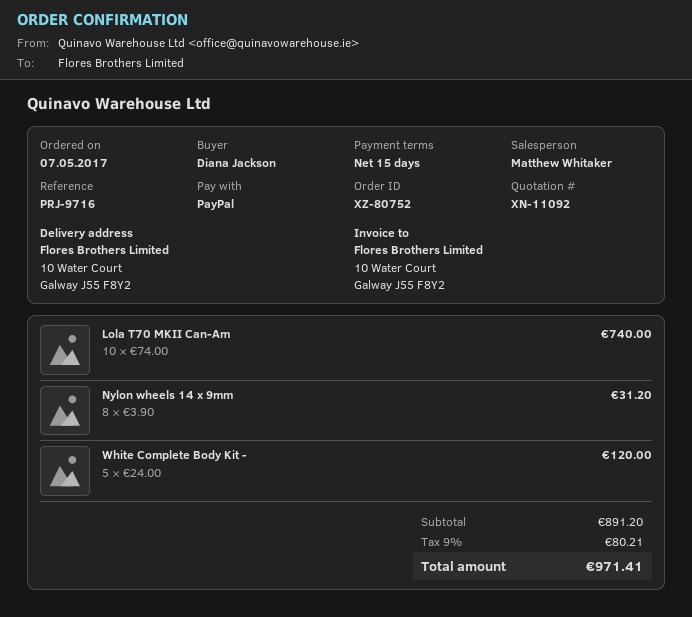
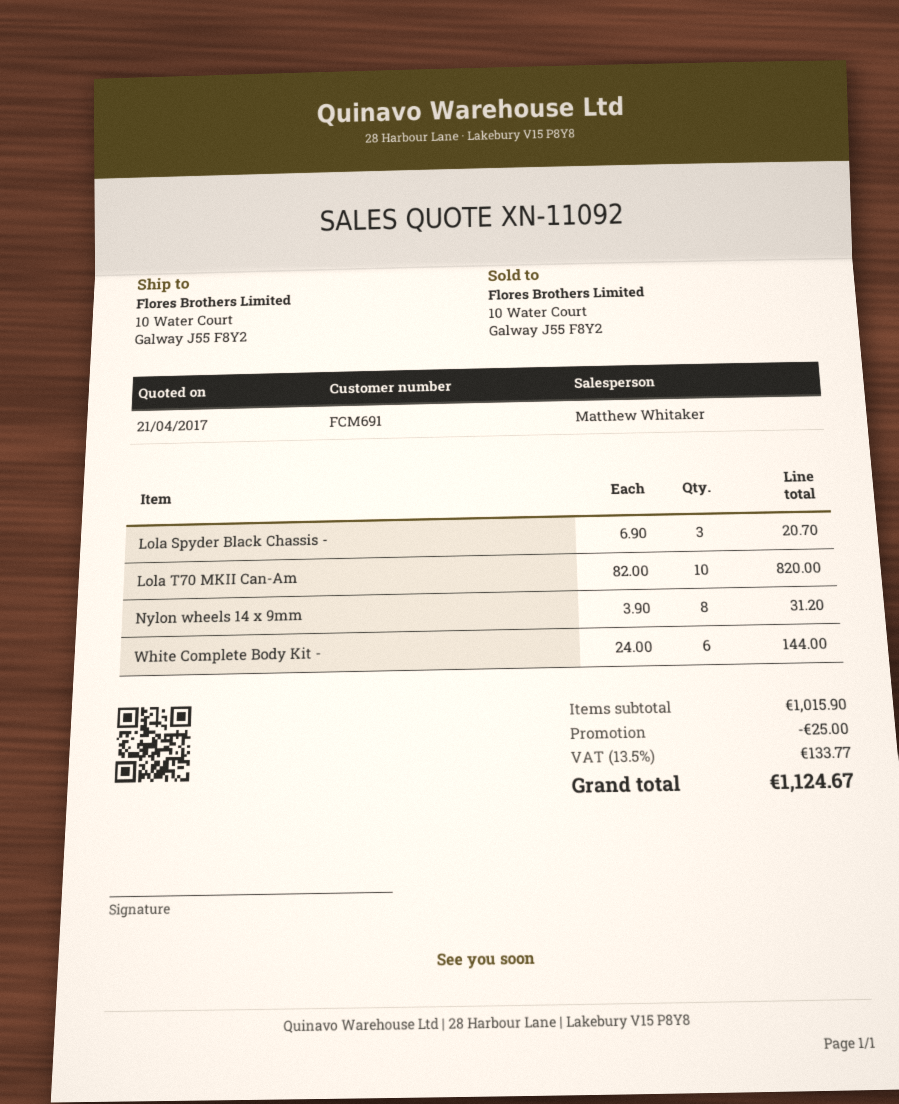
Lola T70 MKII Can-Am: 10 x 74.00 = 740.00 -> 10 x 82.00 = 820.00
White Complete Body Kit -: 5 x 24.00 = 120.00 -> 6 x 24.00 = 144.00
Lola Spyder Black Chassis -: none -> 3 x 6.90 = 20.70
subtotal: 891.20 -> 1015.90
discount: none -> 25.00
tax: 9% = 80.21 -> 13.5% = 133.77
total: 971.41 -> 1124.67

